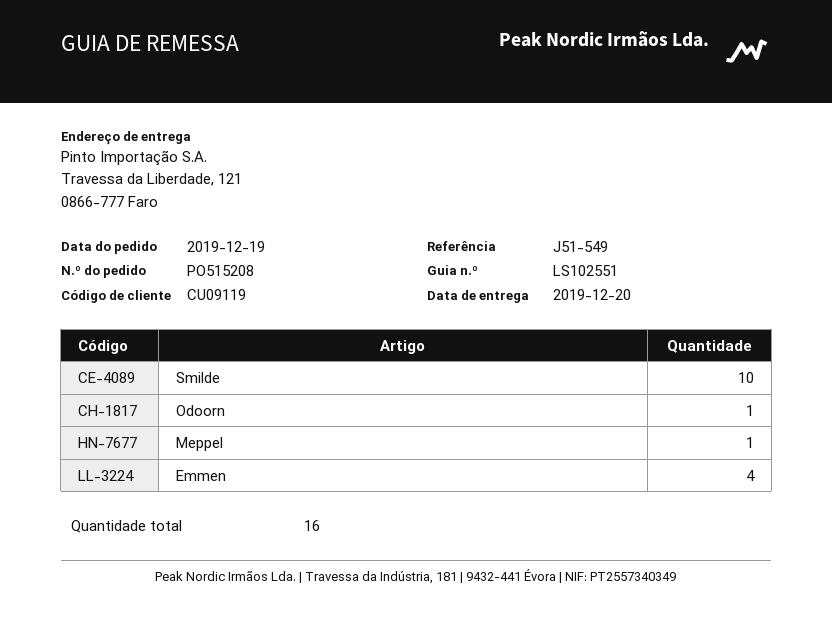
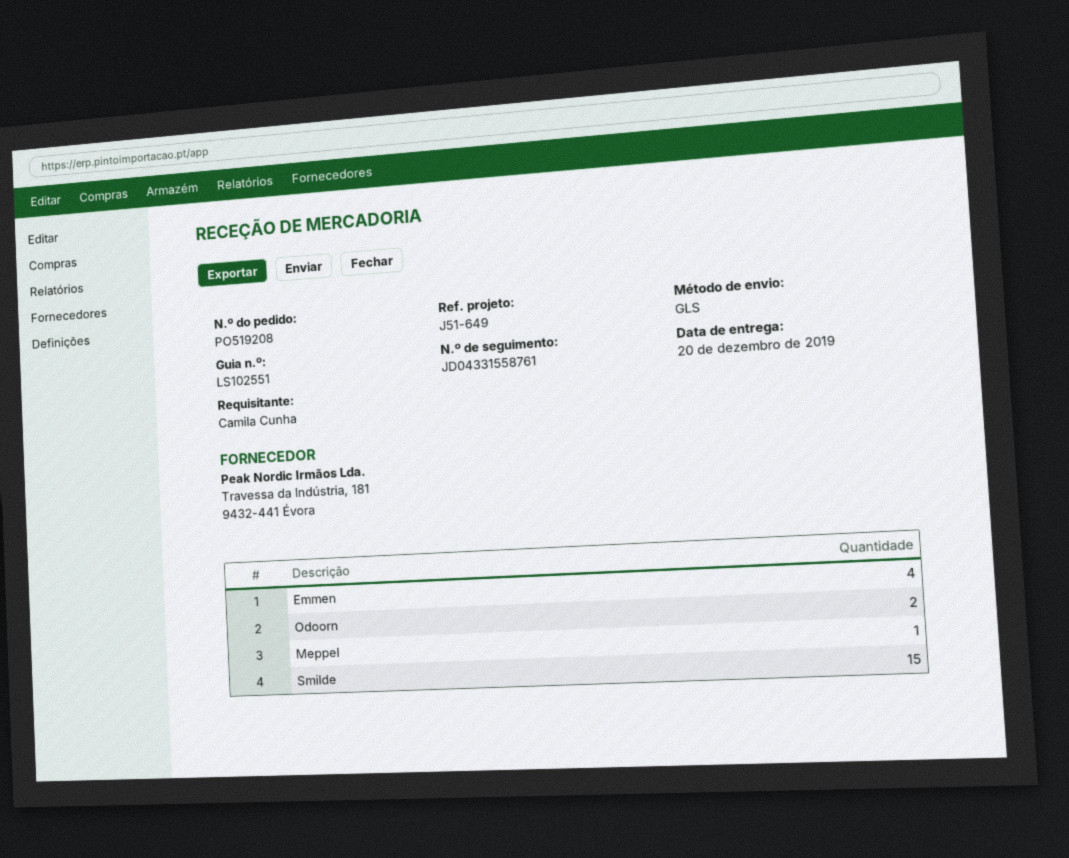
order number: PO515208 -> PO519208
reference: J51-549 -> J51-649
Smilde: 10 -> 15
Odoorn: 1 -> 2

